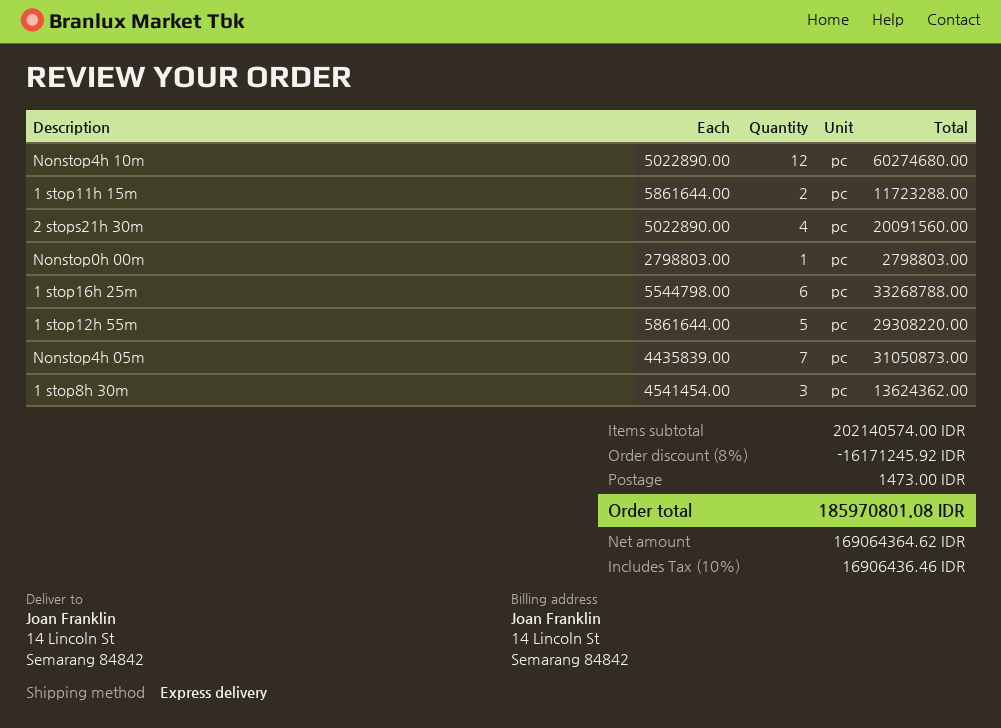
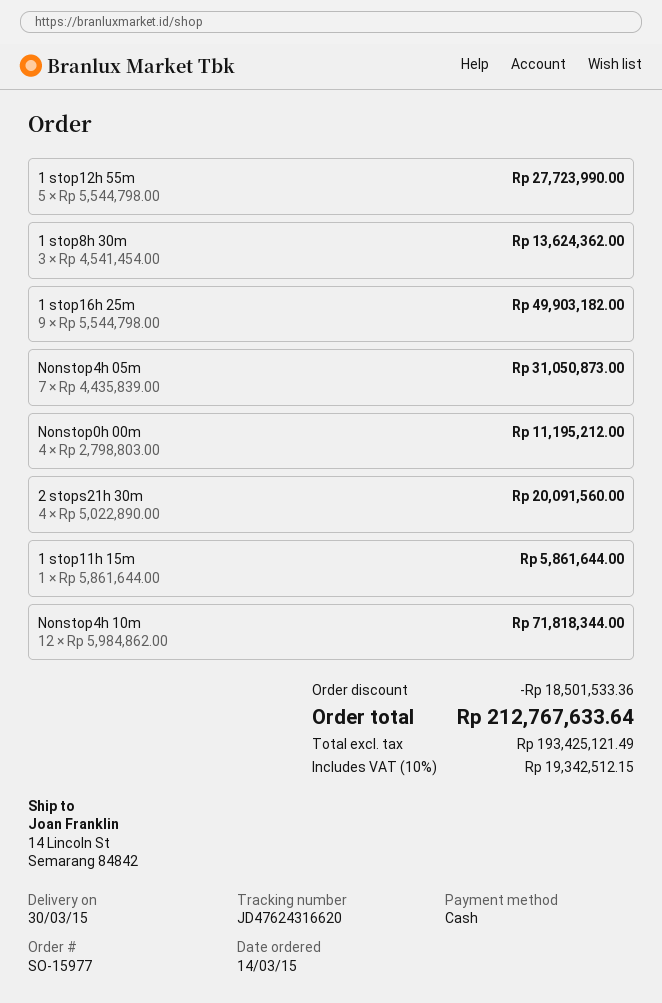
Nonstop4h 10m: 12 x 5022890.00 = 60274680.00 -> 12 x 5984862.00 = 71818344.00
1 stop11h 15m: 2 x 5861644.00 = 11723288.00 -> 1 x 5861644.00 = 5861644.00
Nonstop0h 00m: 1 x 2798803.00 = 2798803.00 -> 4 x 2798803.00 = 11195212.00
1 stop16h 25m: 6 x 5544798.00 = 33268788.00 -> 9 x 5544798.00 = 49903182.00
1 stop12h 55m: 5 x 5861644.00 = 29308220.00 -> 5 x 5544798.00 = 27723990.00
discount: 16171245.92 -> 18501533.36
shipping: 1473.00 -> none
net: 169064364.62 -> 193425121.49
tax: 10% = 16906436.46 -> 10% = 19342512.15
total: 185970801.08 -> 212767633.64

